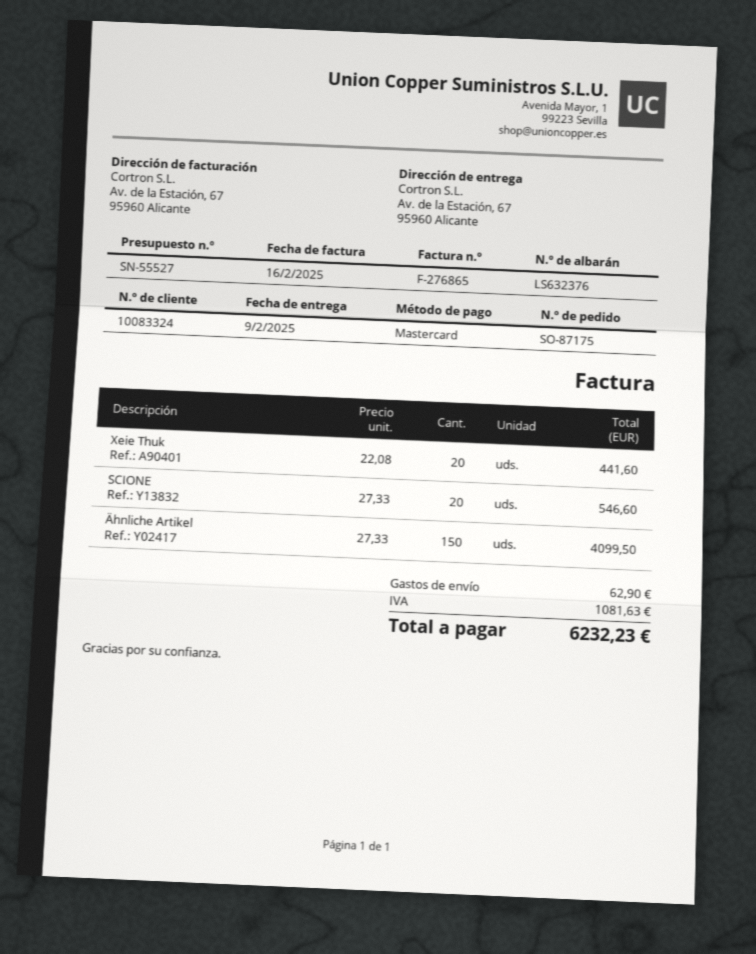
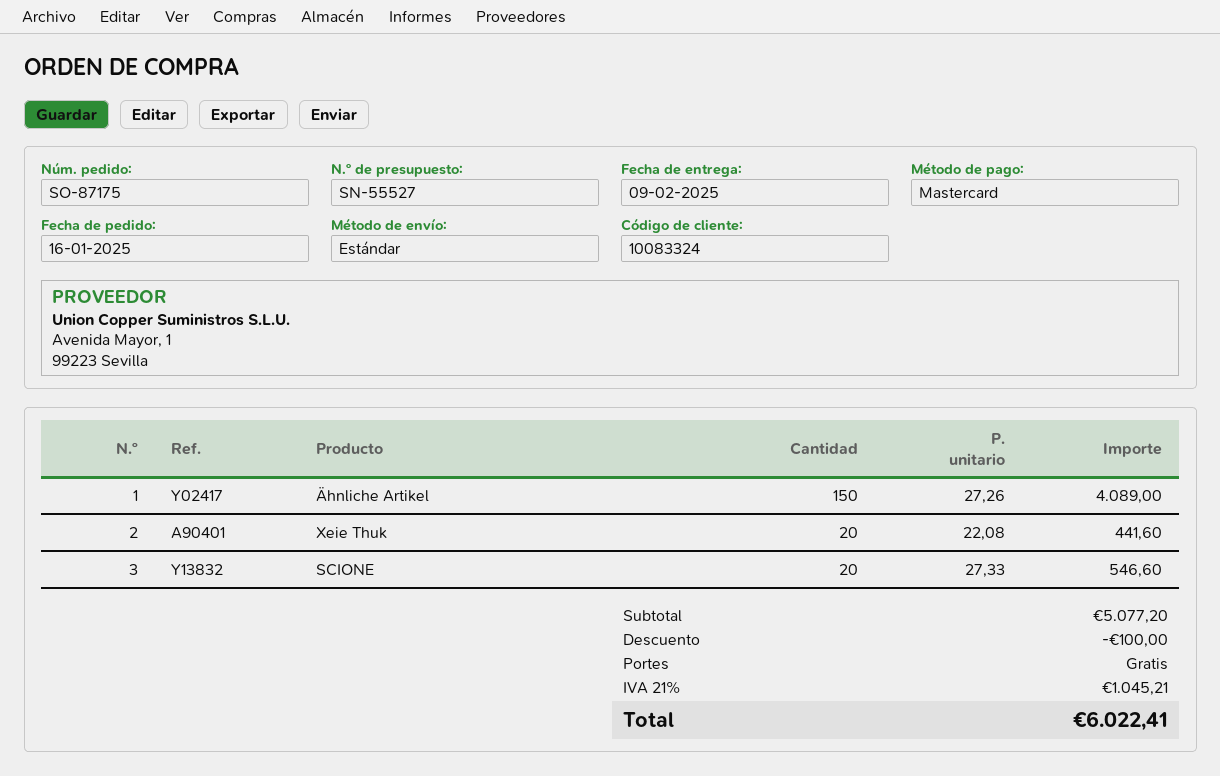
Ähnliche Artikel: 150 x 27.33 = 4099.50 -> 150 x 27.26 = 4089.00
discount: none -> 100.00
shipping: 62.90 -> 0.00
tax: 1081.63 -> 1045.21
total: 6232.23 -> 6022.41

